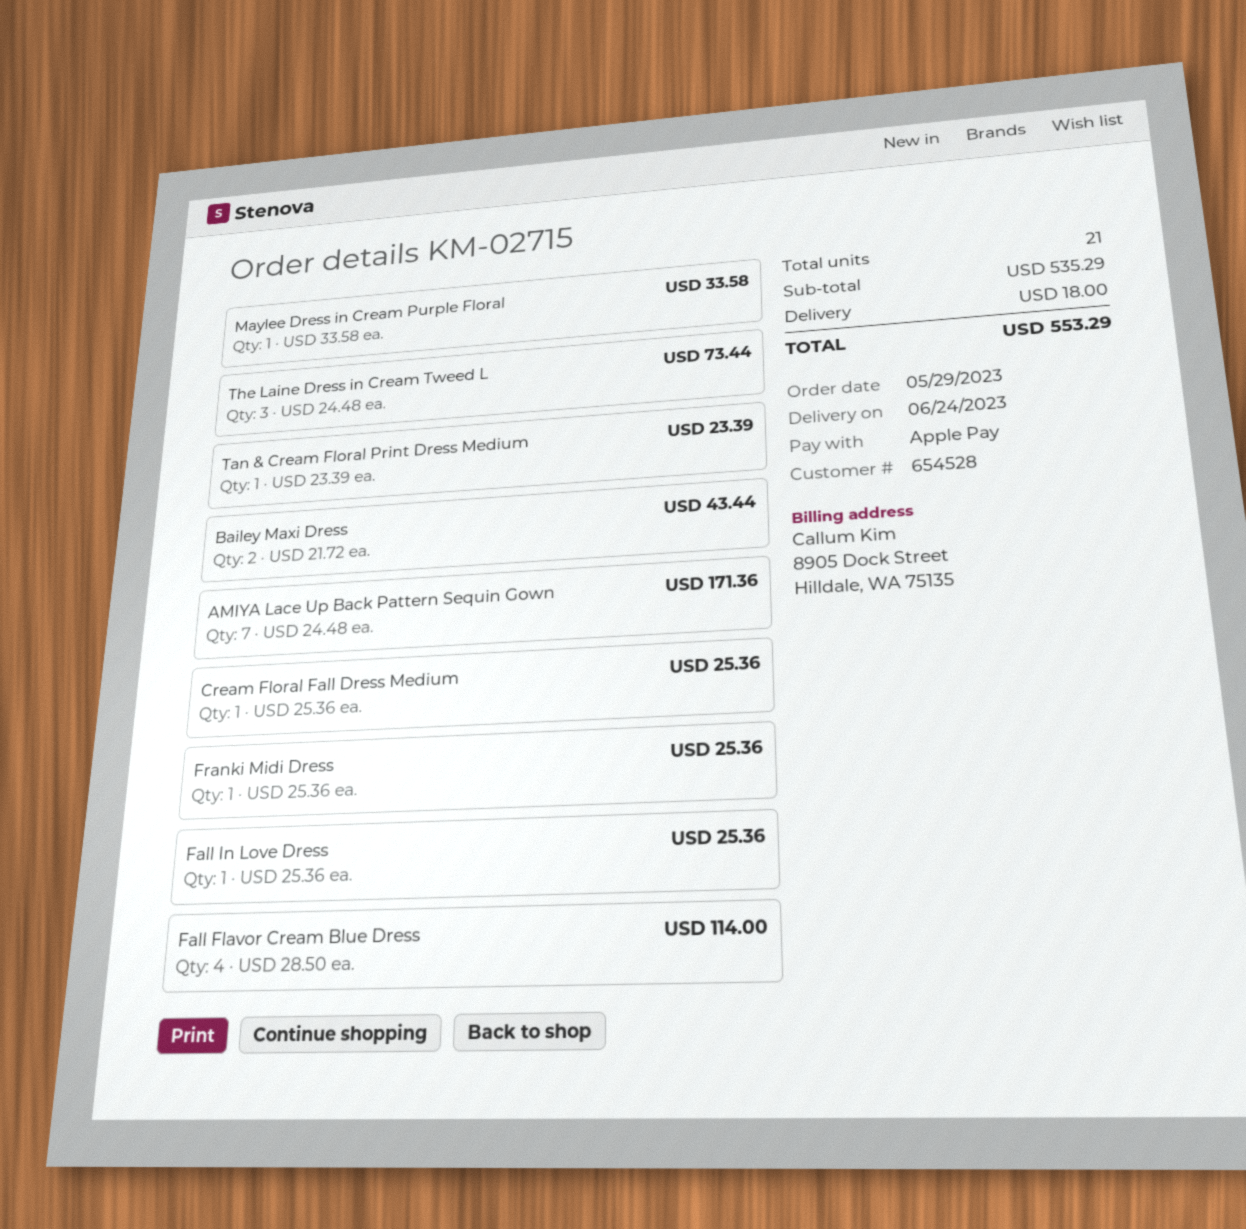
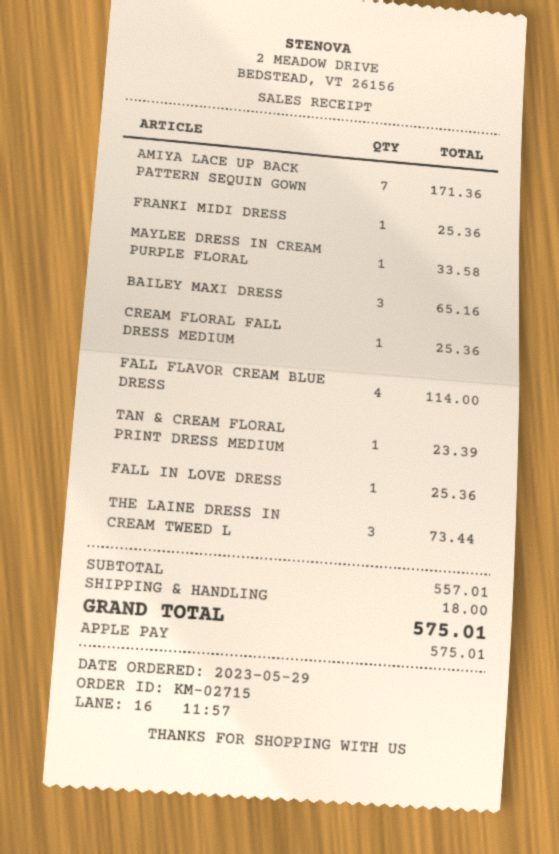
Bailey Maxi Dress: 2 for 43.44 -> 3 for 65.16
subtotal: 535.29 -> 557.01
total: 553.29 -> 575.01

